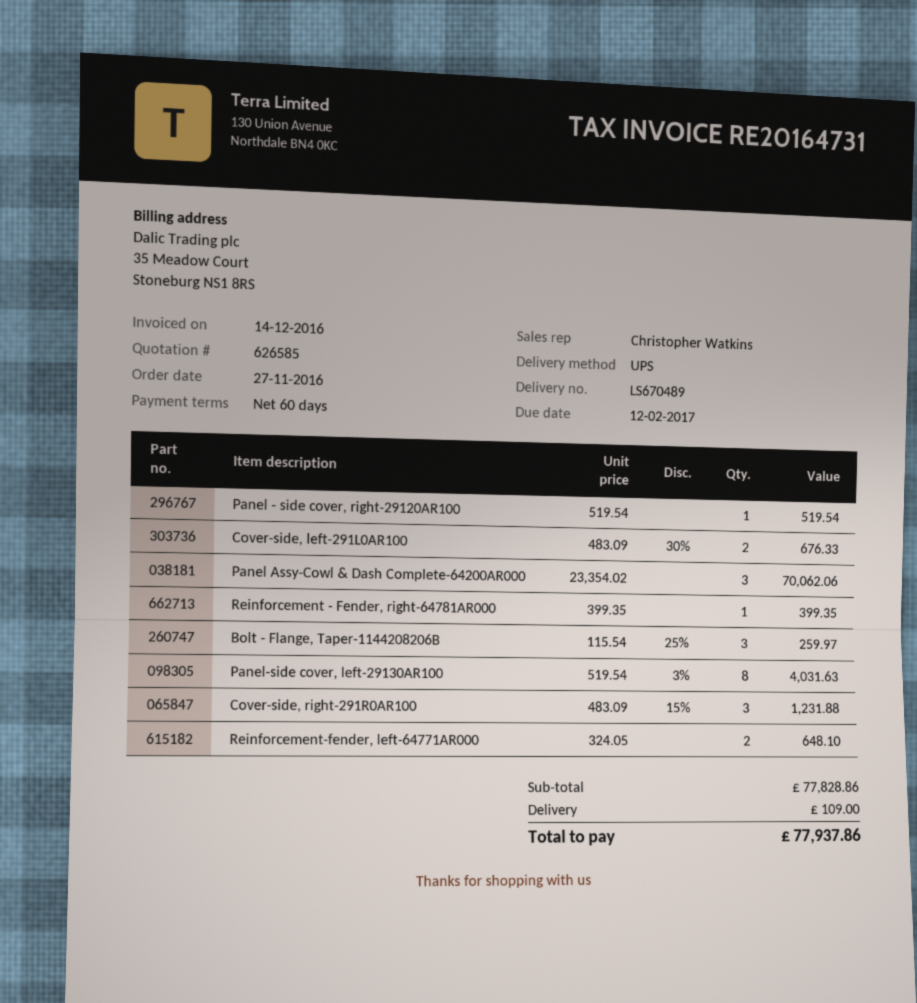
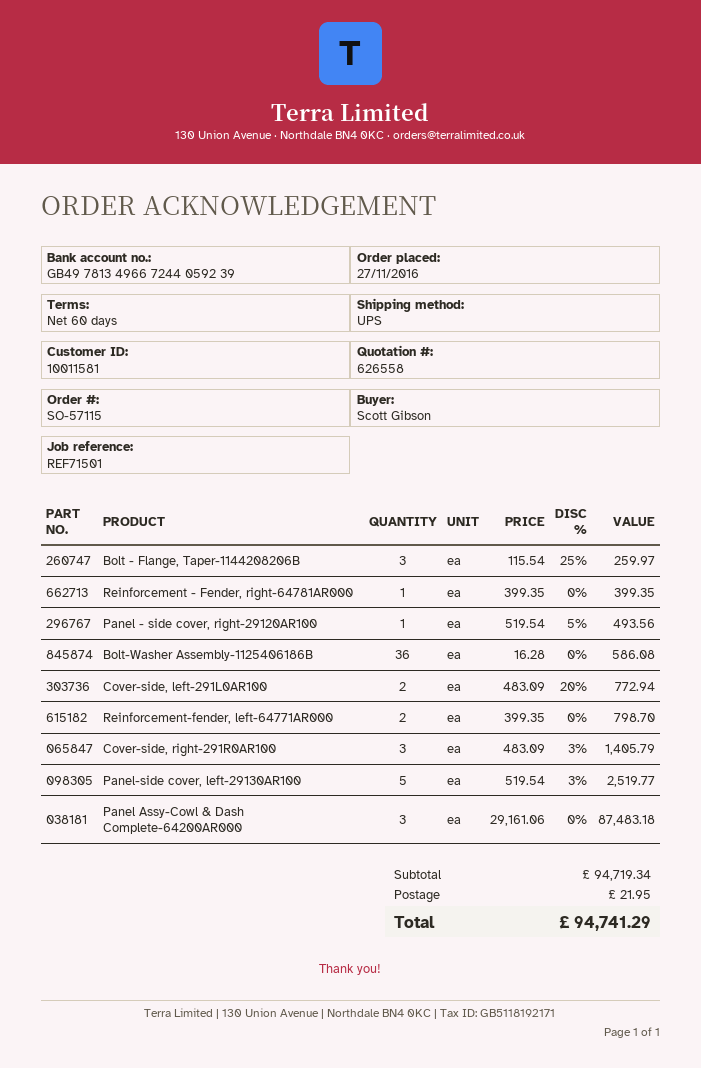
quote number: 626585 -> 626558
Panel - side cover, right-29120AR100: 1 x 519.54 = 519.54 -> 1 x 519.54 - 5% = 493.56
Cover-side, left-291L0AR100: 2 x 483.09 - 30% = 676.33 -> 2 x 483.09 - 20% = 772.94
Panel Assy-Cowl & Dash Complete-64200AR000: 3 x 23354.02 = 70062.06 -> 3 x 29161.06 = 87483.18
Panel-side cover, left-29130AR100: 8 x 519.54 - 3% = 4031.63 -> 5 x 519.54 - 3% = 2519.77
Cover-side, right-291R0AR100: 3 x 483.09 - 15% = 1231.88 -> 3 x 483.09 - 3% = 1405.79
Reinforcement-fender, left-64771AR000: 2 x 324.05 = 648.10 -> 2 x 399.35 = 798.70
Bolt-Washer Assembly-1125406186B: none -> 36 x 16.28 = 586.08
subtotal: 77828.86 -> 94719.34
shipping: 109.00 -> 21.95
total: 77937.86 -> 94741.29

